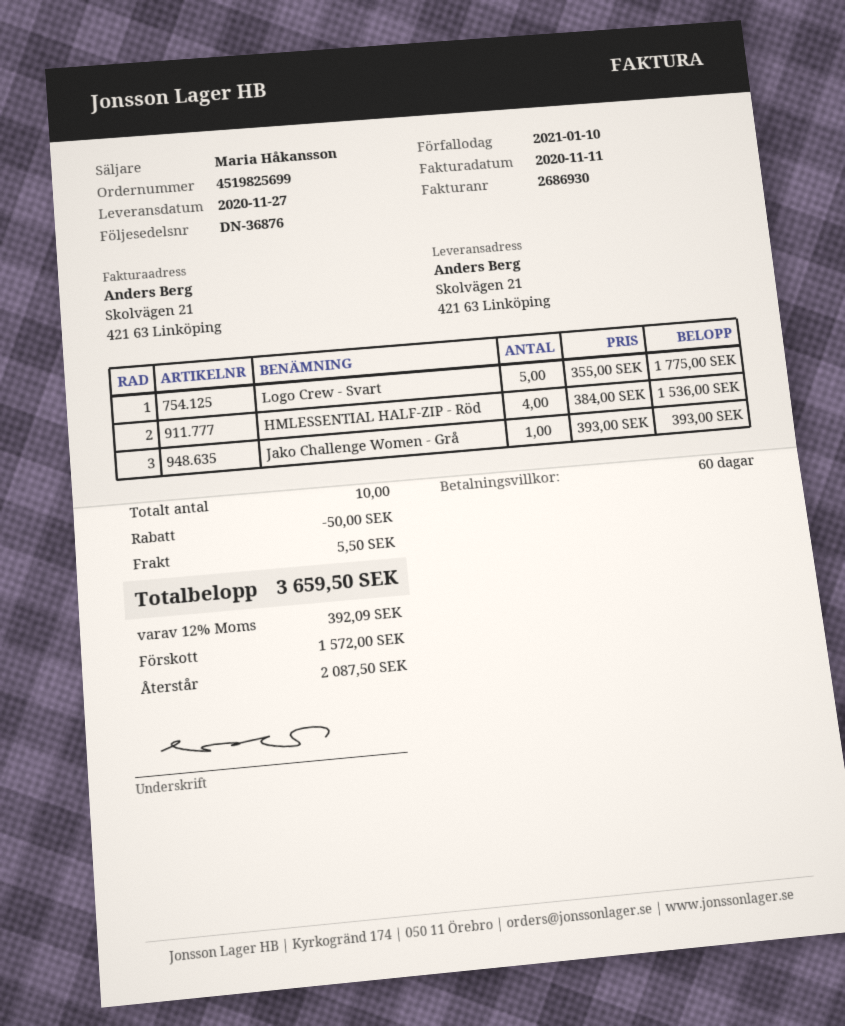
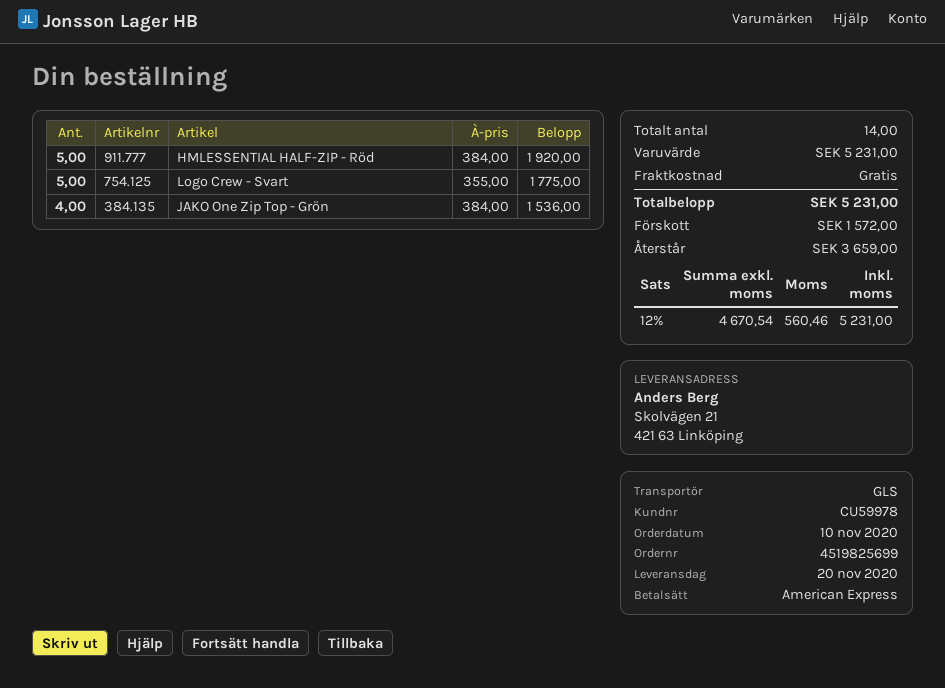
delivery date: 2020-11-27 -> 2020-11-20
HMLESSENTIAL HALF-ZIP - Röd: 4 x 384.00 = 1536.00 -> 5 x 384.00 = 1920.00
Jako Challenge Women - Grå: 1 x 393.00 = 393.00 -> none
JAKO One Zip Top - Grön: none -> 4 x 384.00 = 1536.00
total quantity: 10 -> 14
discount: 50.00 -> none
shipping: 5.50 -> 0.00
tax: 12% = 392.09 -> 12% = 560.46
total: 3659.50 -> 5231.00
balance: 2087.50 -> 3659.00

